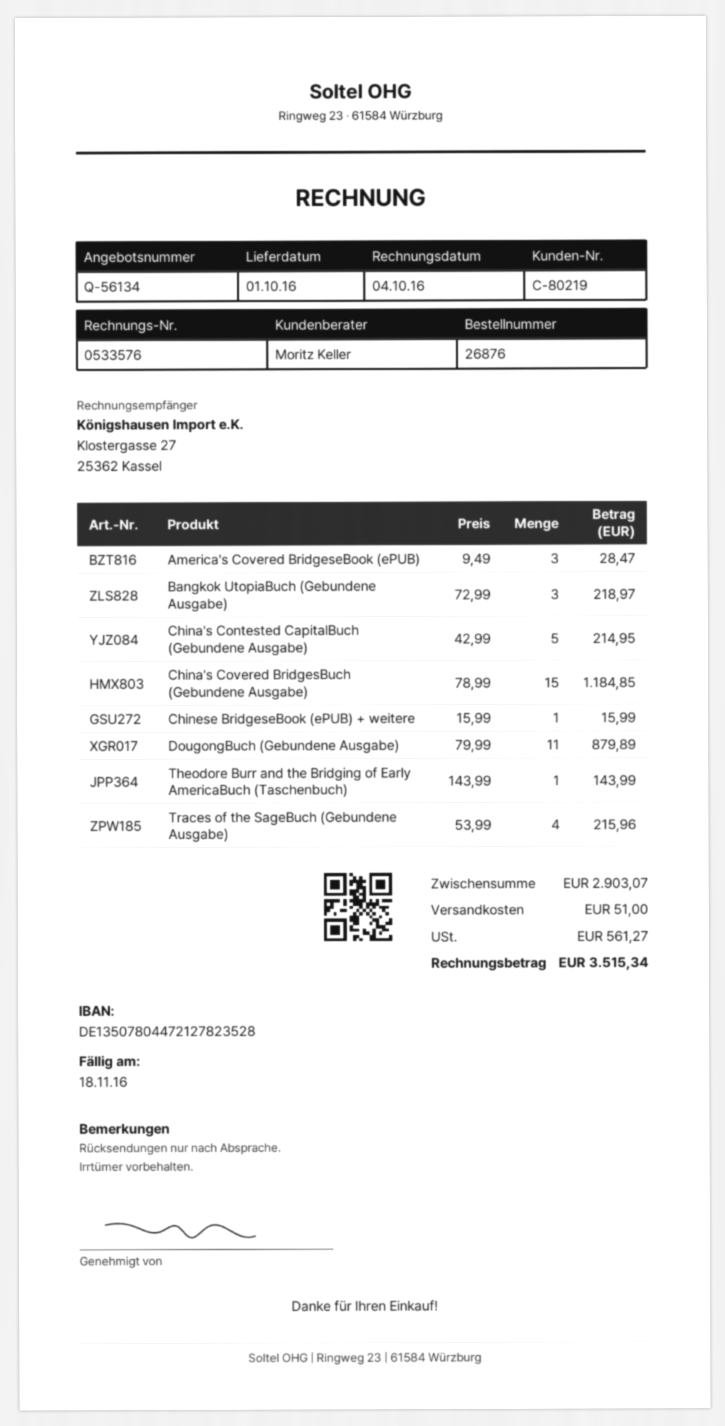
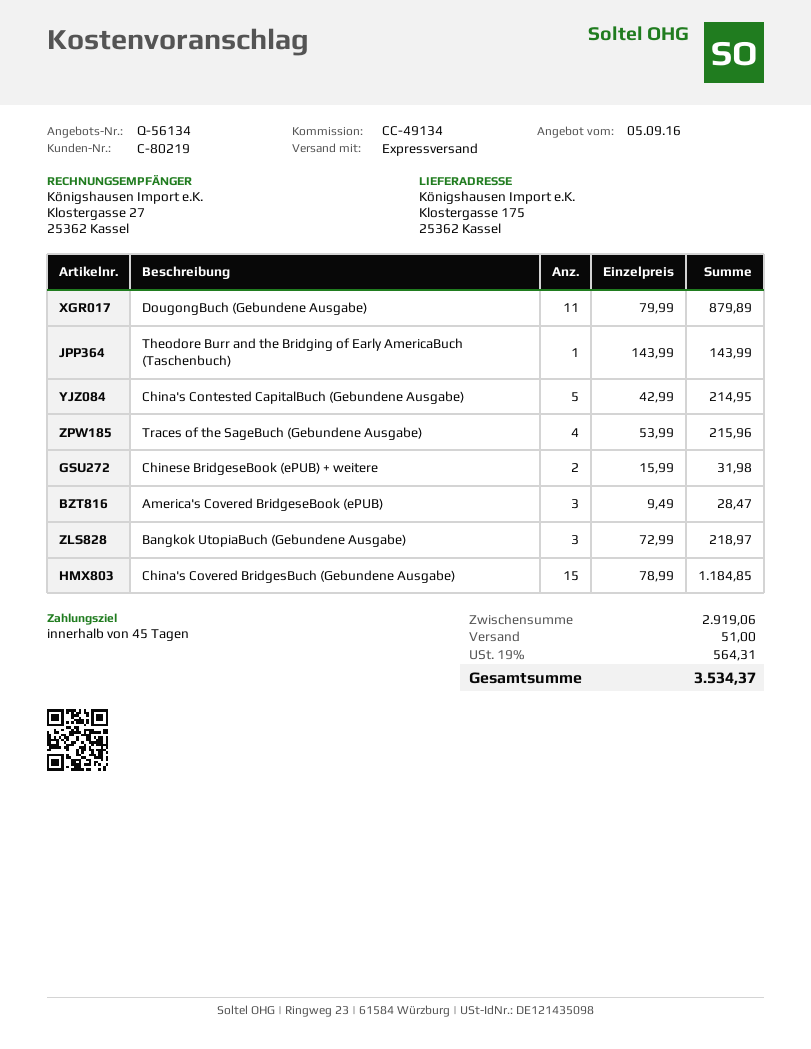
Chinese BridgeseBook (ePUB) + weitere: 1 x 15.99 = 15.99 -> 2 x 15.99 = 31.98
subtotal: 2903.07 -> 2919.06
tax: 561.27 -> 564.31
total: 3515.34 -> 3534.37

